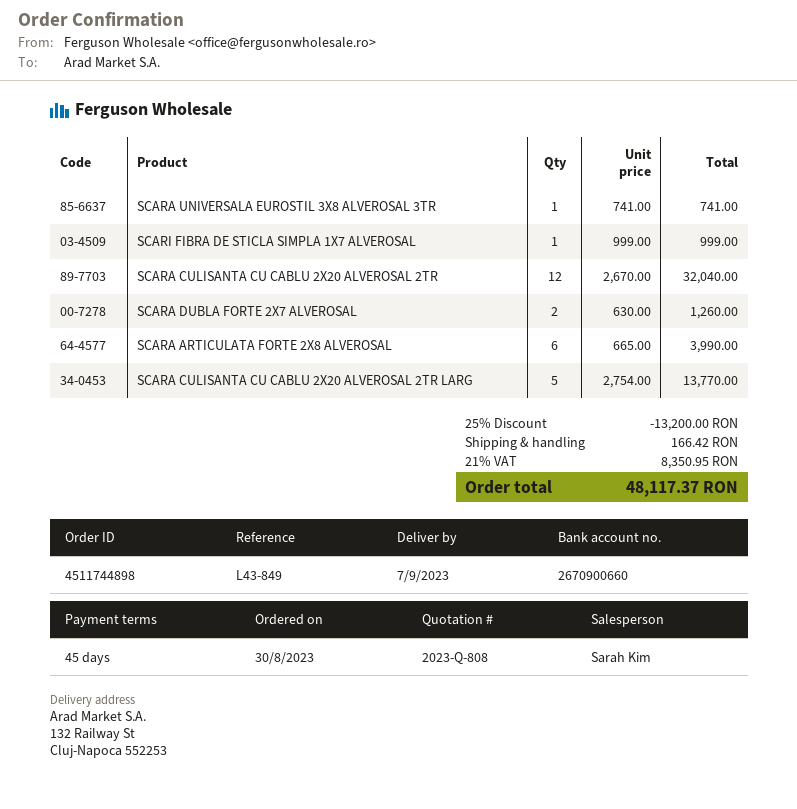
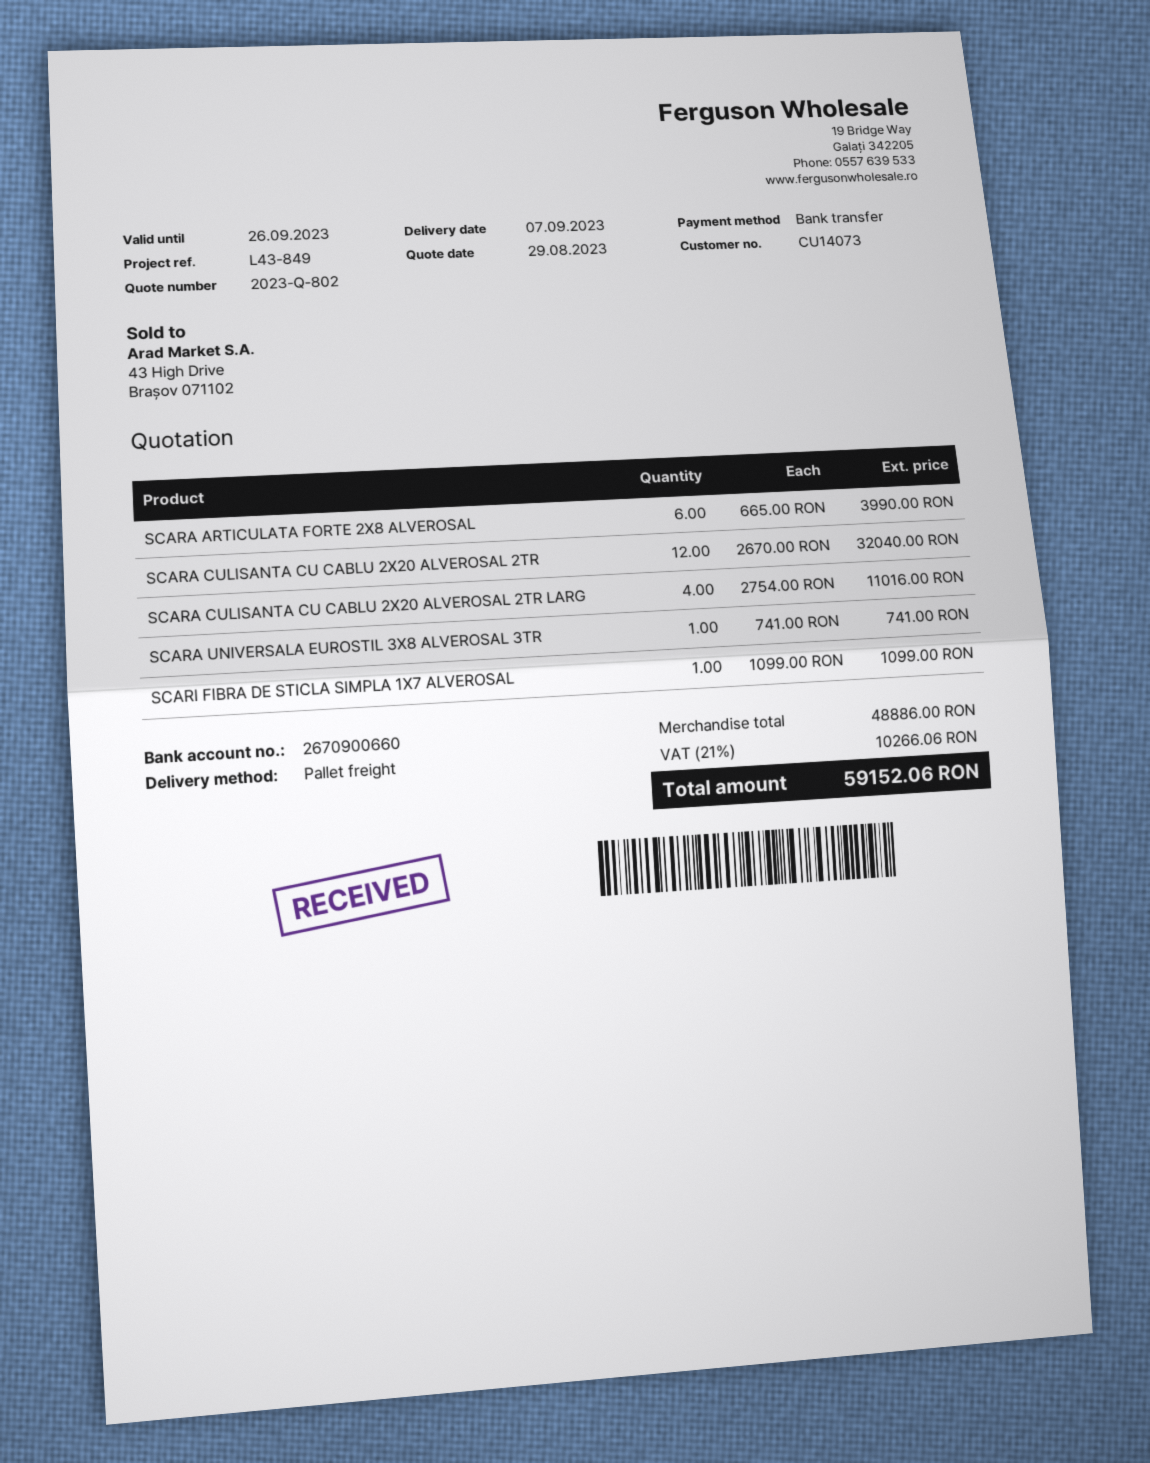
quote number: 2023-Q-808 -> 2023-Q-802
SCARI FIBRA DE STICLA SIMPLA 1X7 ALVEROSAL: 1 x 999.00 = 999.00 -> 1 x 1099.00 = 1099.00
SCARA DUBLA FORTE 2X7 ALVEROSAL: 2 x 630.00 = 1260.00 -> none
SCARA CULISANTA CU CABLU 2X20 ALVEROSAL 2TR LARG: 5 x 2754.00 = 13770.00 -> 4 x 2754.00 = 11016.00
discount: 25% = 13200.00 -> none
shipping: 166.42 -> none
tax: 21% = 8350.95 -> 21% = 10266.06
total: 48117.37 -> 59152.06

